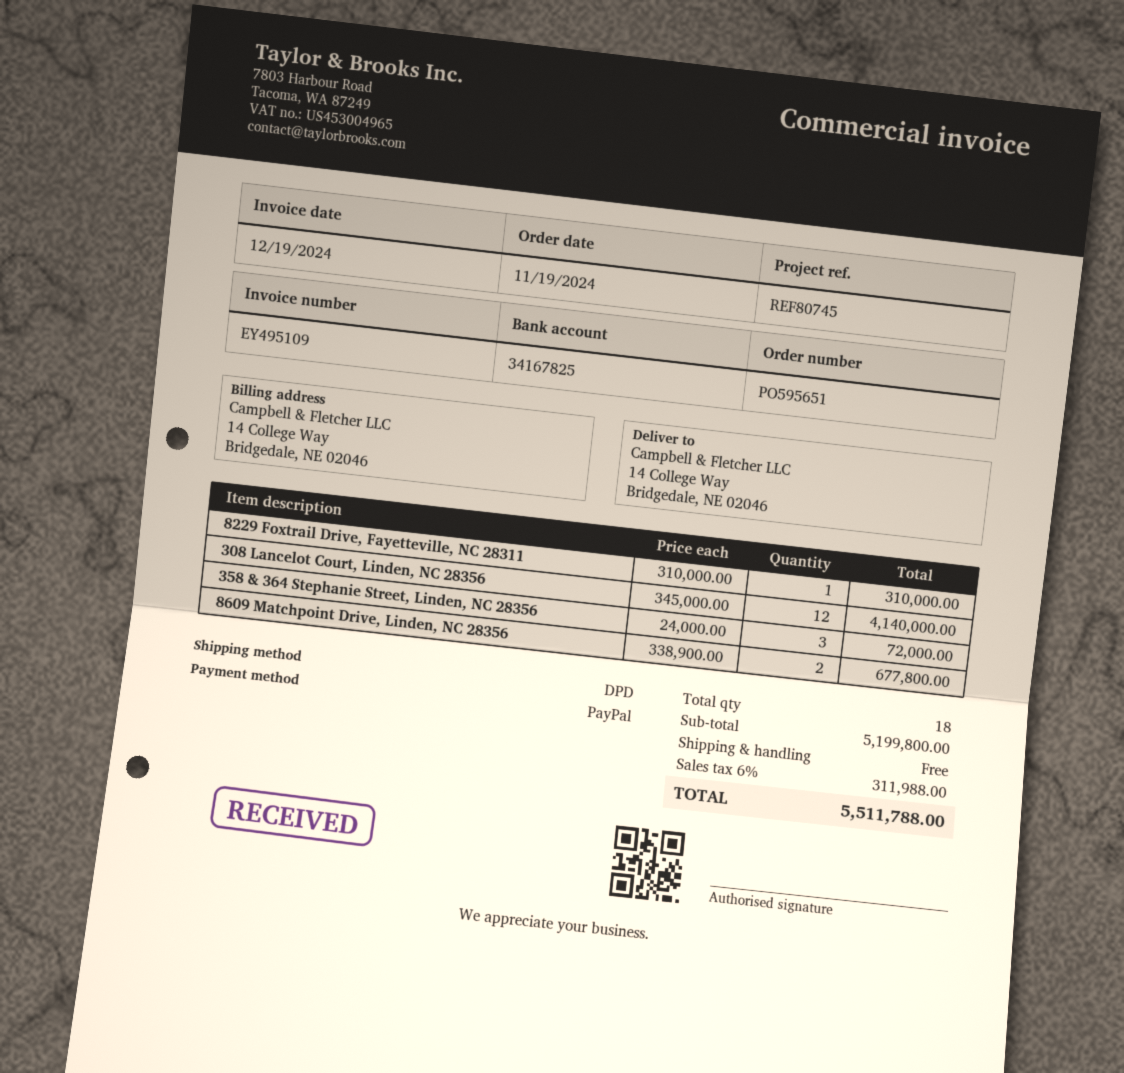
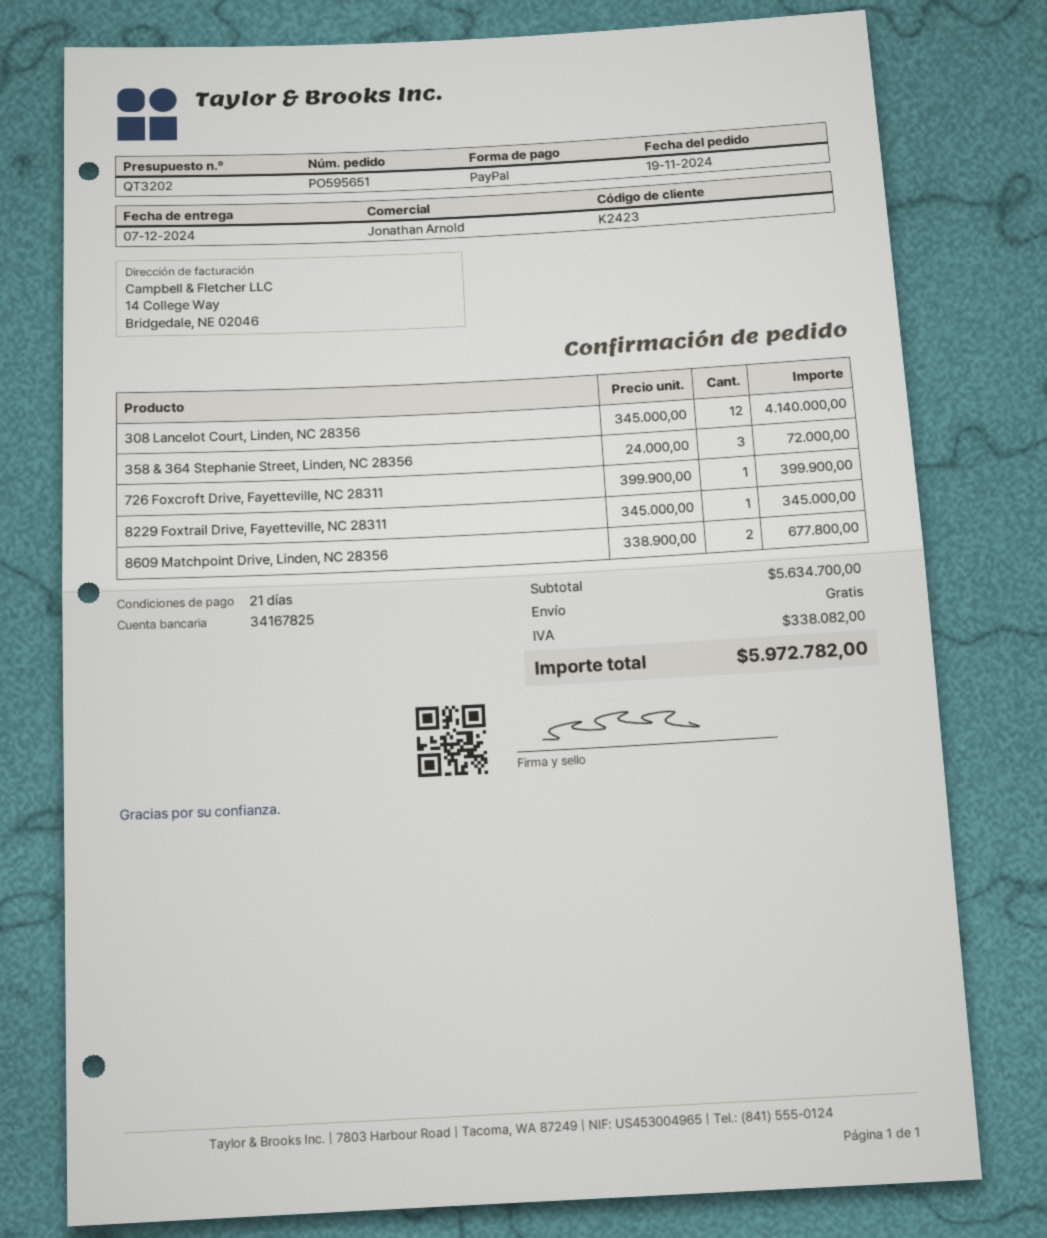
8229 Foxtrail Drive, Fayetteville, NC 28311: 1 x 310000.00 = 310000.00 -> 1 x 345000.00 = 345000.00
726 Foxcroft Drive, Fayetteville, NC 28311: none -> 1 x 399900.00 = 399900.00
subtotal: 5199800.00 -> 5634700.00
tax: 311988.00 -> 338082.00
total: 5511788.00 -> 5972782.00

